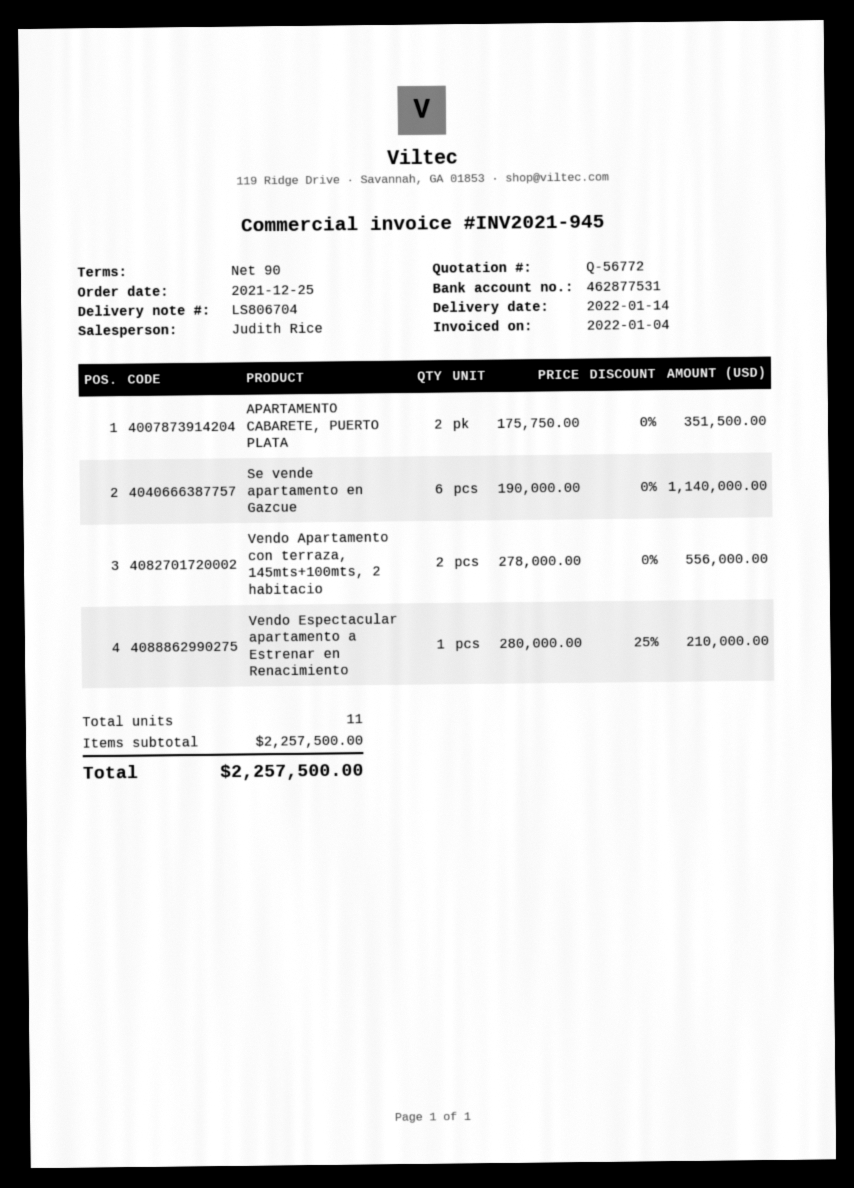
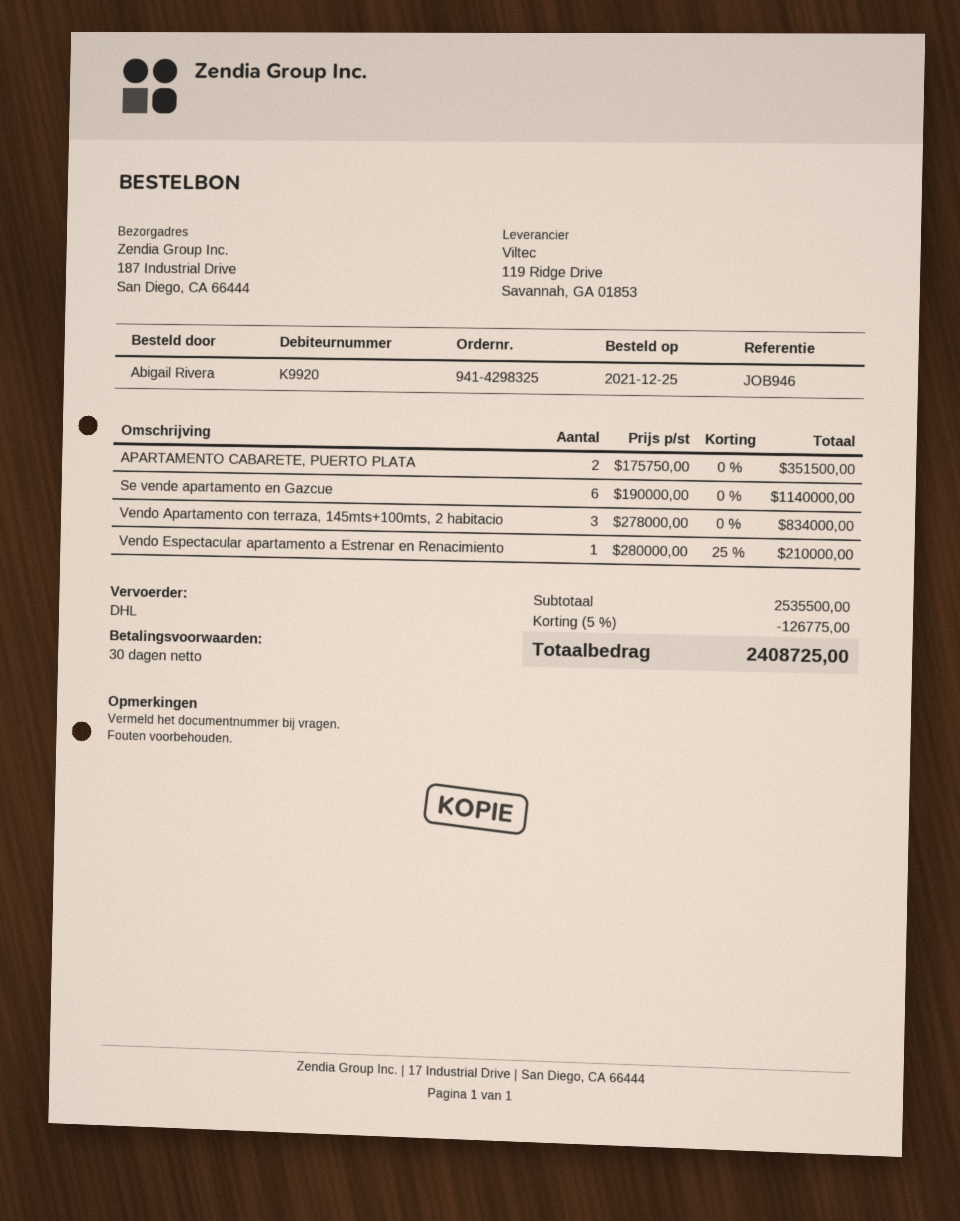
payment terms: 90 days -> 30 days
Vendo Apartamento con terraza, 145mts+100mts, 2 habitacio: 2 x 278000.00 = 556000.00 -> 3 x 278000.00 = 834000.00
subtotal: 2257500.00 -> 2535500.00
discount: none -> 5% = 126775.00
total: 2257500.00 -> 2408725.00

